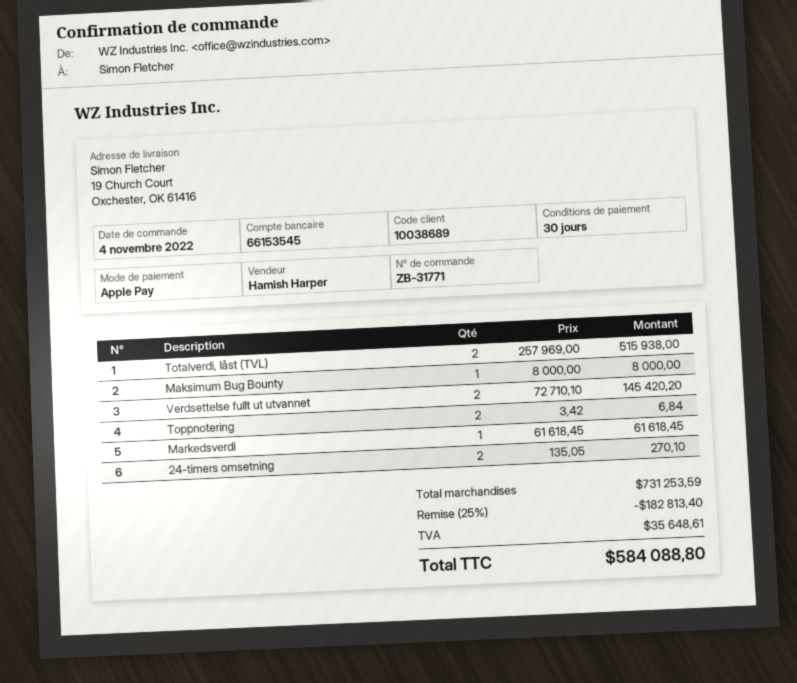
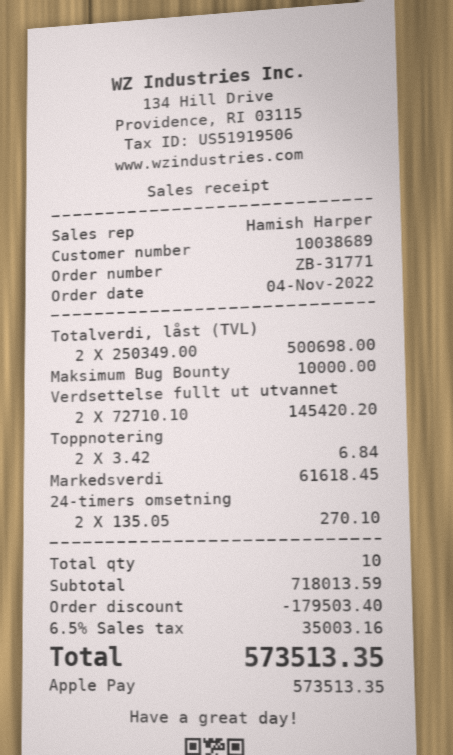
Totalverdi, låst (TVL): 2 x 257969.00 = 515938.00 -> 2 x 250349.00 = 500698.00
Maksimum Bug Bounty: 1 x 8000.00 = 8000.00 -> 1 x 10000.00 = 10000.00
subtotal: 731253.59 -> 718013.59
discount: 182813.40 -> 179503.40
tax: 35648.61 -> 35003.16
total: 584088.80 -> 573513.35

